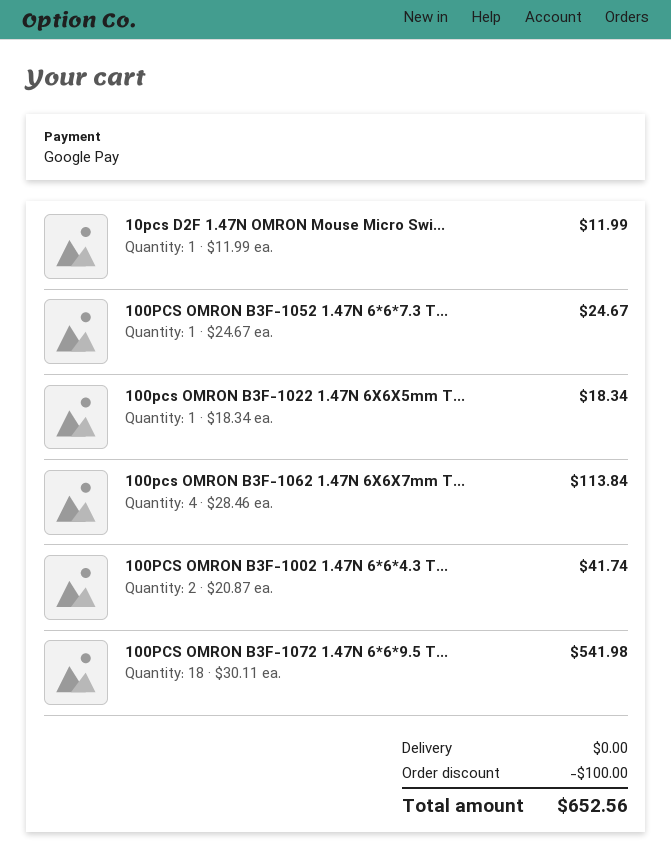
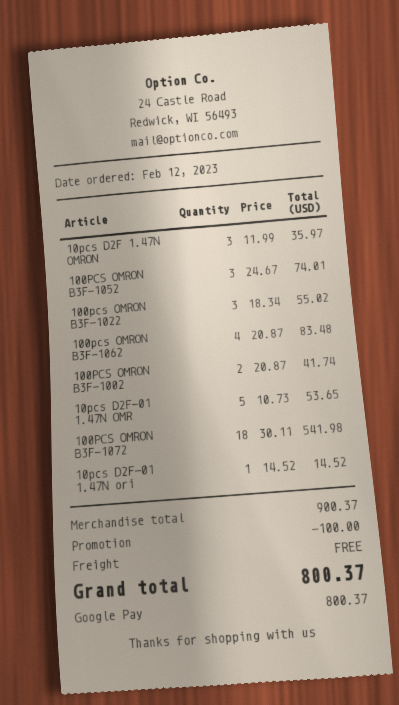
10pcs D2F 1.47N OMRON Mouse Micro Swi...: 1 x 11.99 = 11.99 -> 3 x 11.99 = 35.97
100PCS OMRON B3F-1052 1.47N 6*6*7.3 T...: 1 x 24.67 = 24.67 -> 3 x 24.67 = 74.01
100pcs OMRON B3F-1022 1.47N 6X6X5mm T...: 1 x 18.34 = 18.34 -> 3 x 18.34 = 55.02
100pcs OMRON B3F-1062 1.47N 6X6X7mm T...: 4 x 28.46 = 113.84 -> 4 x 20.87 = 83.48
10pcs D2F-01 1.47N OMR: none -> 5 x 10.73 = 53.65
10pcs D2F-01 1.47N ori: none -> 1 x 14.52 = 14.52
total: 652.56 -> 800.37

